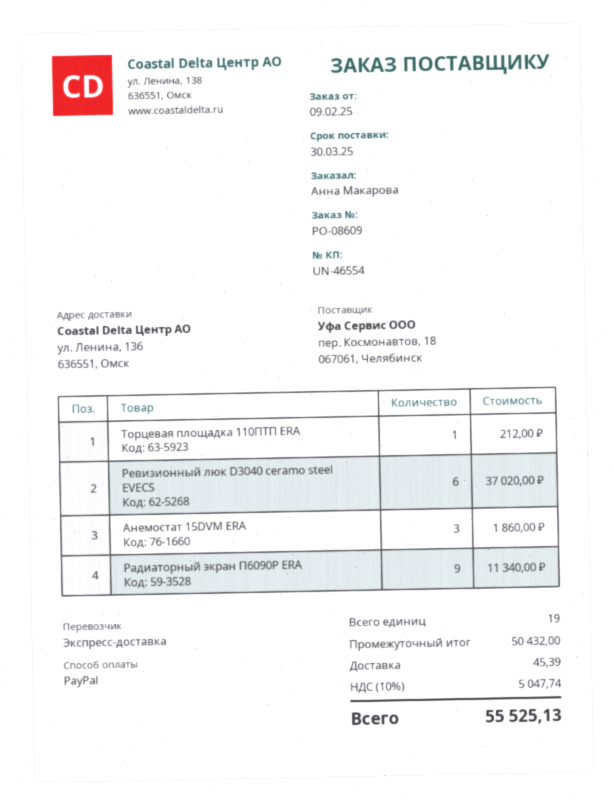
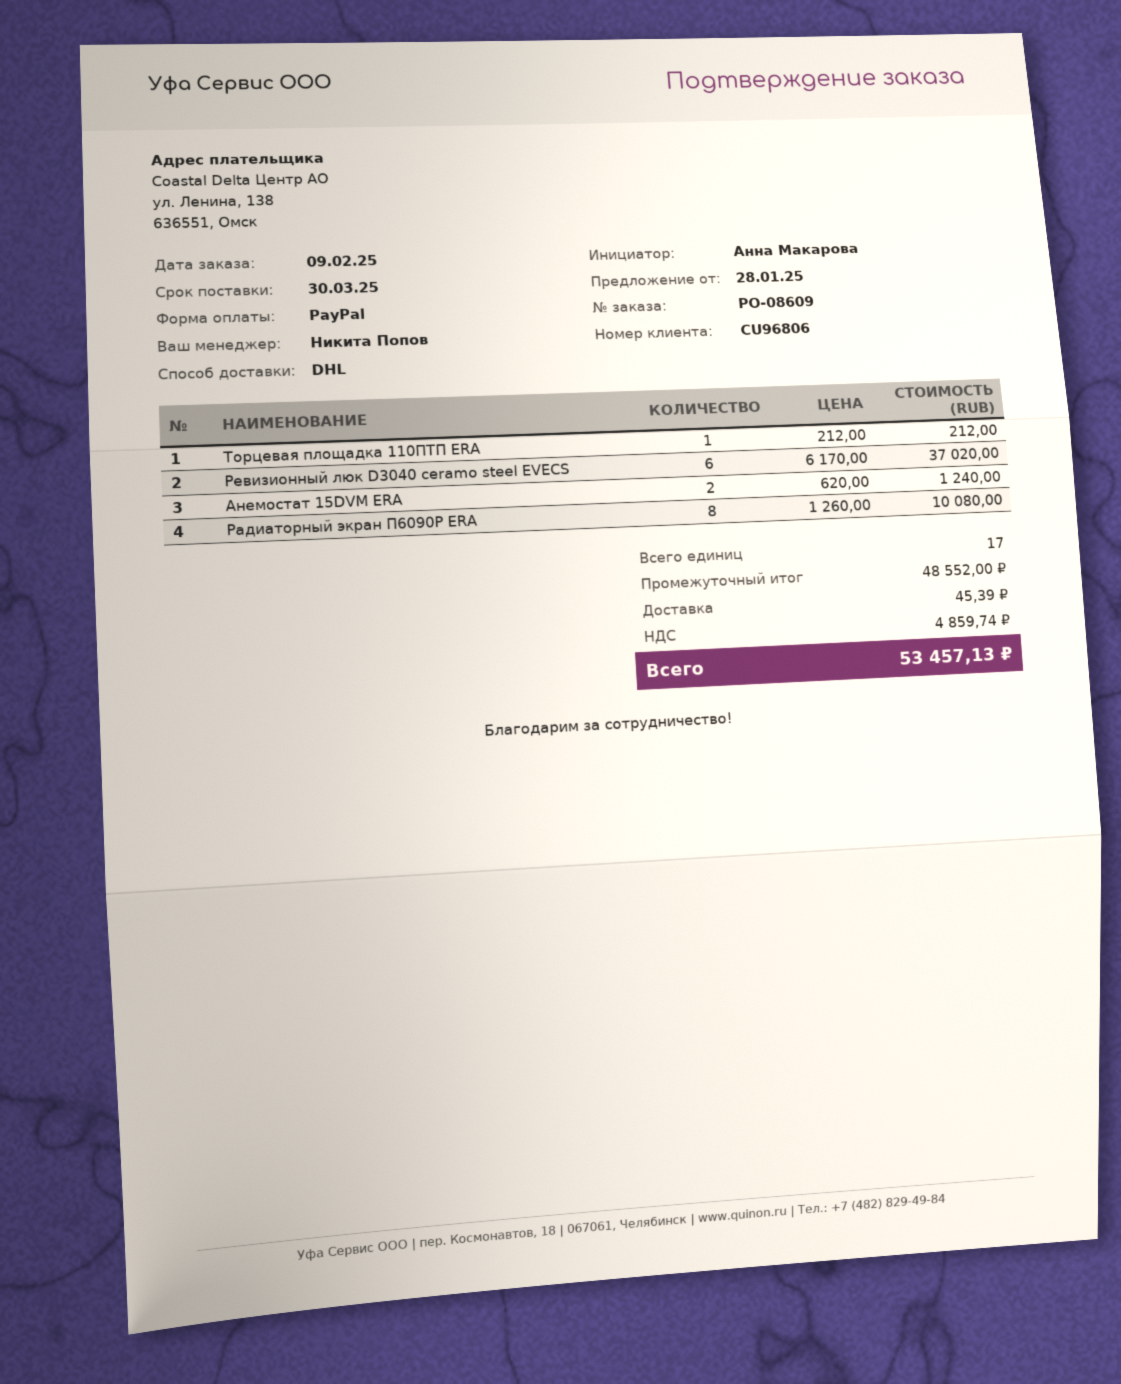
shipping method: express -> DHL
Анемостат 15DVM ERA: 3 for 1860.00 -> 2 for 1240.00
Радиаторный экран П6090Р ERA: 9 for 11340.00 -> 8 for 10080.00
total quantity: 19 -> 17
subtotal: 50432.00 -> 48552.00
tax: 5047.74 -> 4859.74
total: 55525.13 -> 53457.13

